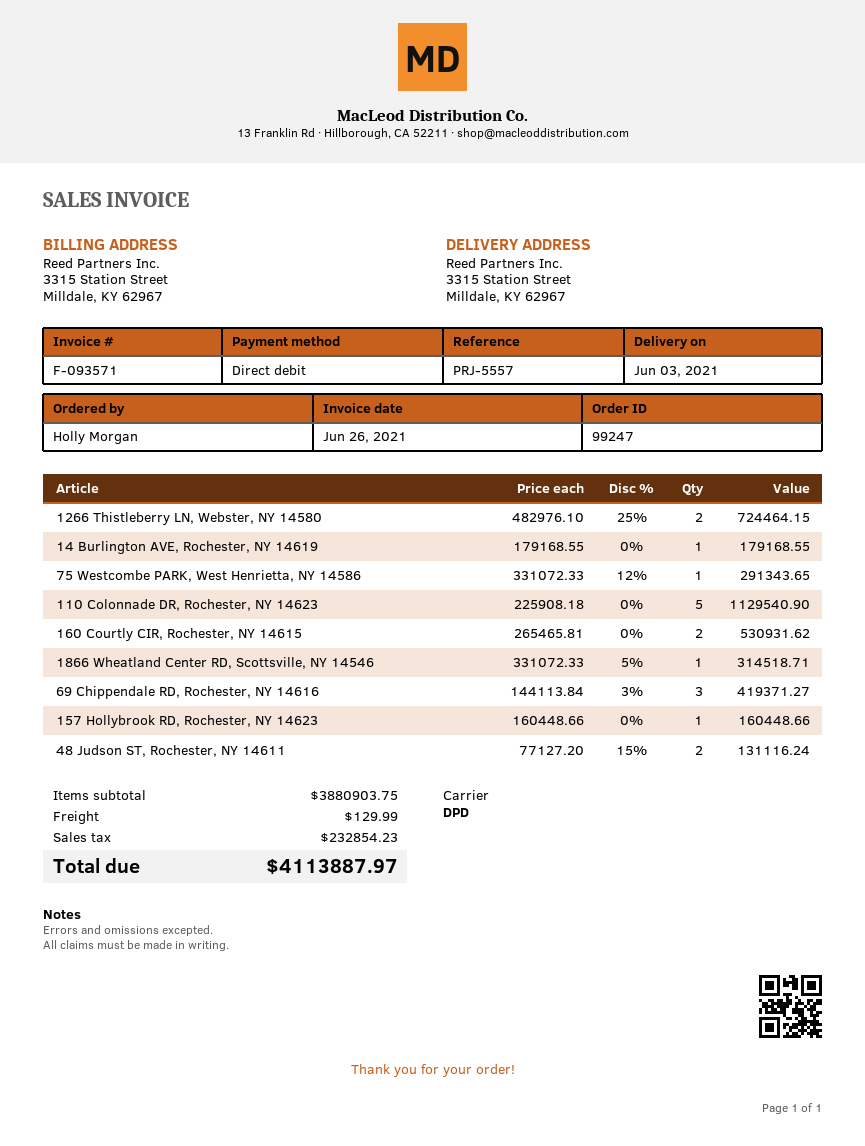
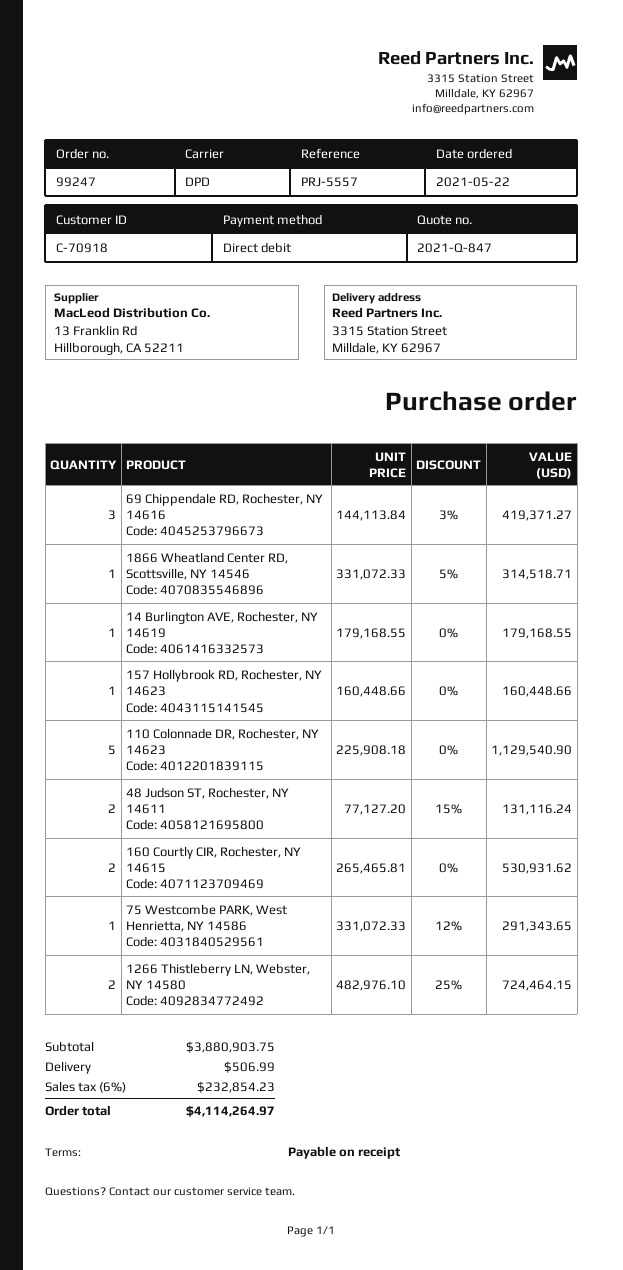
shipping: 129.99 -> 506.99
total: 4113887.97 -> 4114264.97

